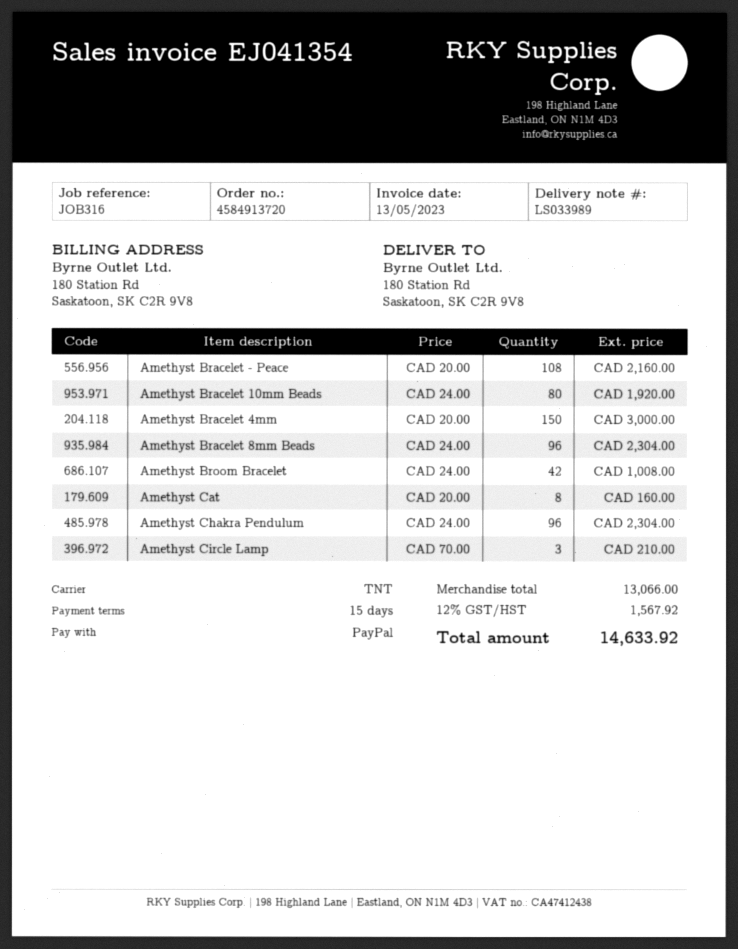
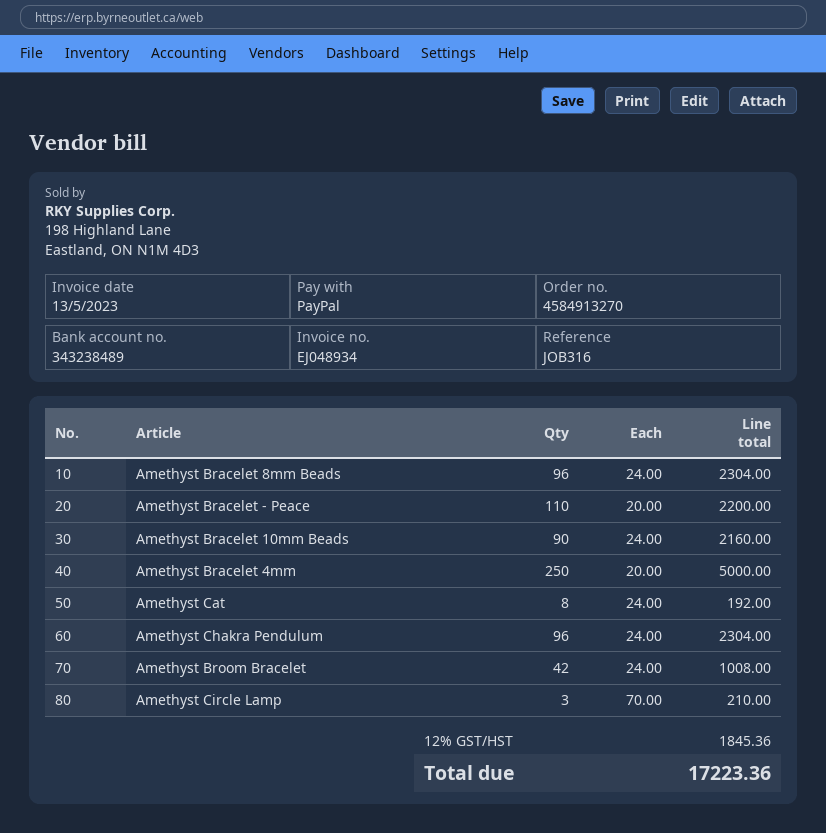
order number: 4584913720 -> 4584913270
invoice number: EJ041354 -> EJ048934
Amethyst Bracelet - Peace: 108 x 20.00 = 2160.00 -> 110 x 20.00 = 2200.00
Amethyst Bracelet 10mm Beads: 80 x 24.00 = 1920.00 -> 90 x 24.00 = 2160.00
Amethyst Bracelet 4mm: 150 x 20.00 = 3000.00 -> 250 x 20.00 = 5000.00
Amethyst Cat: 8 x 20.00 = 160.00 -> 8 x 24.00 = 192.00
tax: 12% = 1567.92 -> 12% = 1845.36
total: 14633.92 -> 17223.36

